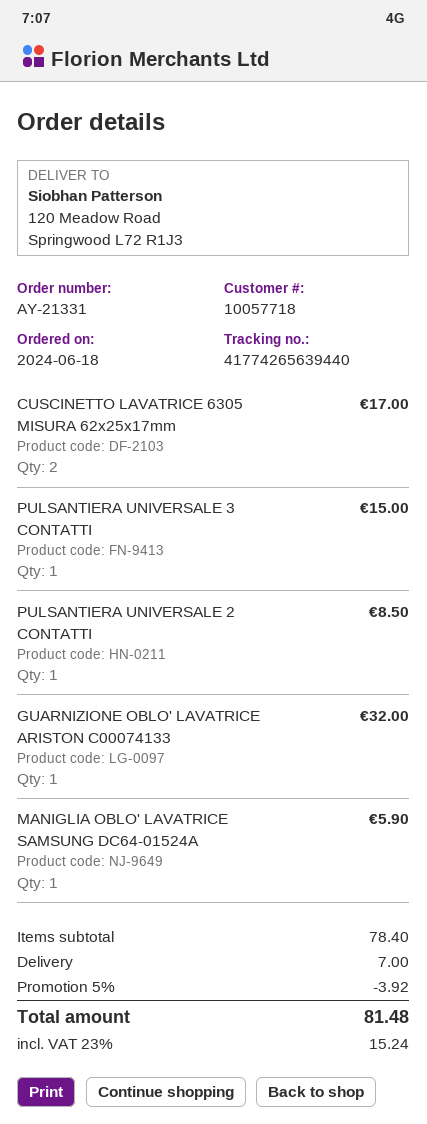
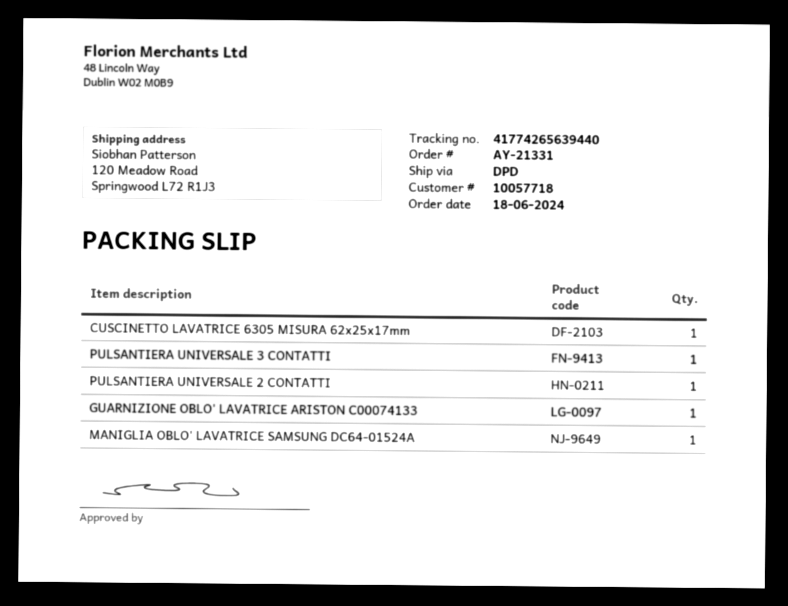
CUSCINETTO LAVATRICE 6305 MISURA 62x25x17mm: 2 -> 1

